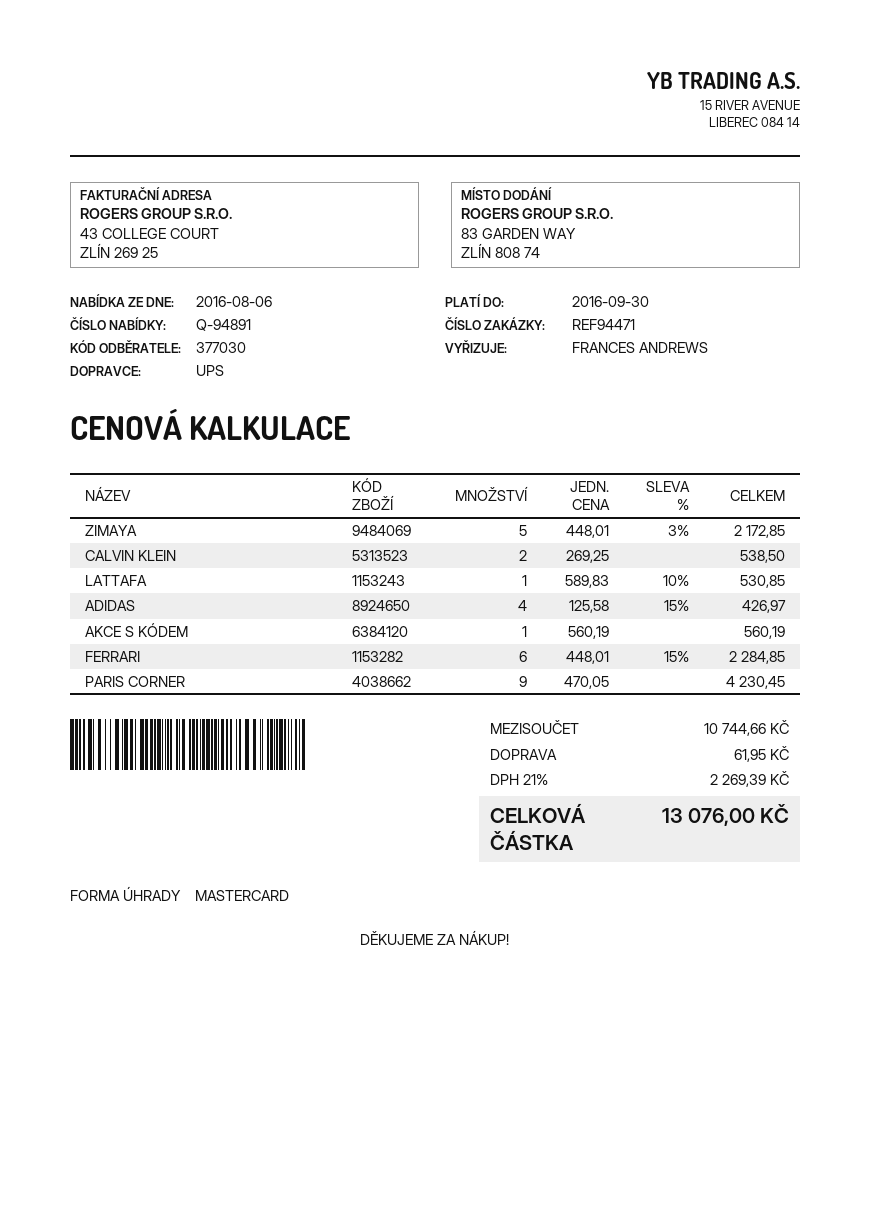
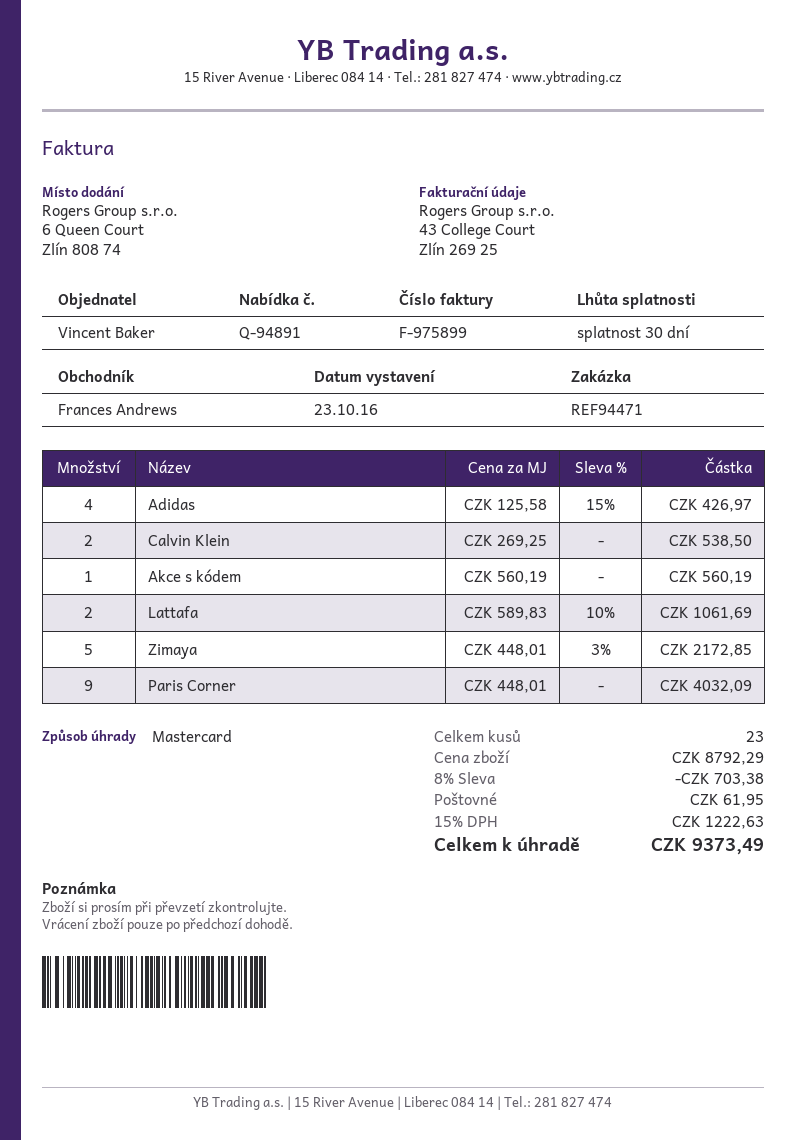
ship to: 83 GARDEN WAY, ZLÍN 808 74 -> 6 Queen Court, Zlín 808 74
LATTAFA: 1 x 589.83 - 10% = 530.85 -> 2 x 589.83 - 10% = 1061.69
FERRARI: 6 x 448.01 - 15% = 2284.85 -> none
PARIS CORNER: 9 x 470.05 = 4230.45 -> 9 x 448.01 = 4032.09
subtotal: 10744.66 -> 8792.29
discount: none -> 8% = 703.38
tax: 21% = 2269.39 -> 15% = 1222.63
total: 13076.00 -> 9373.49

